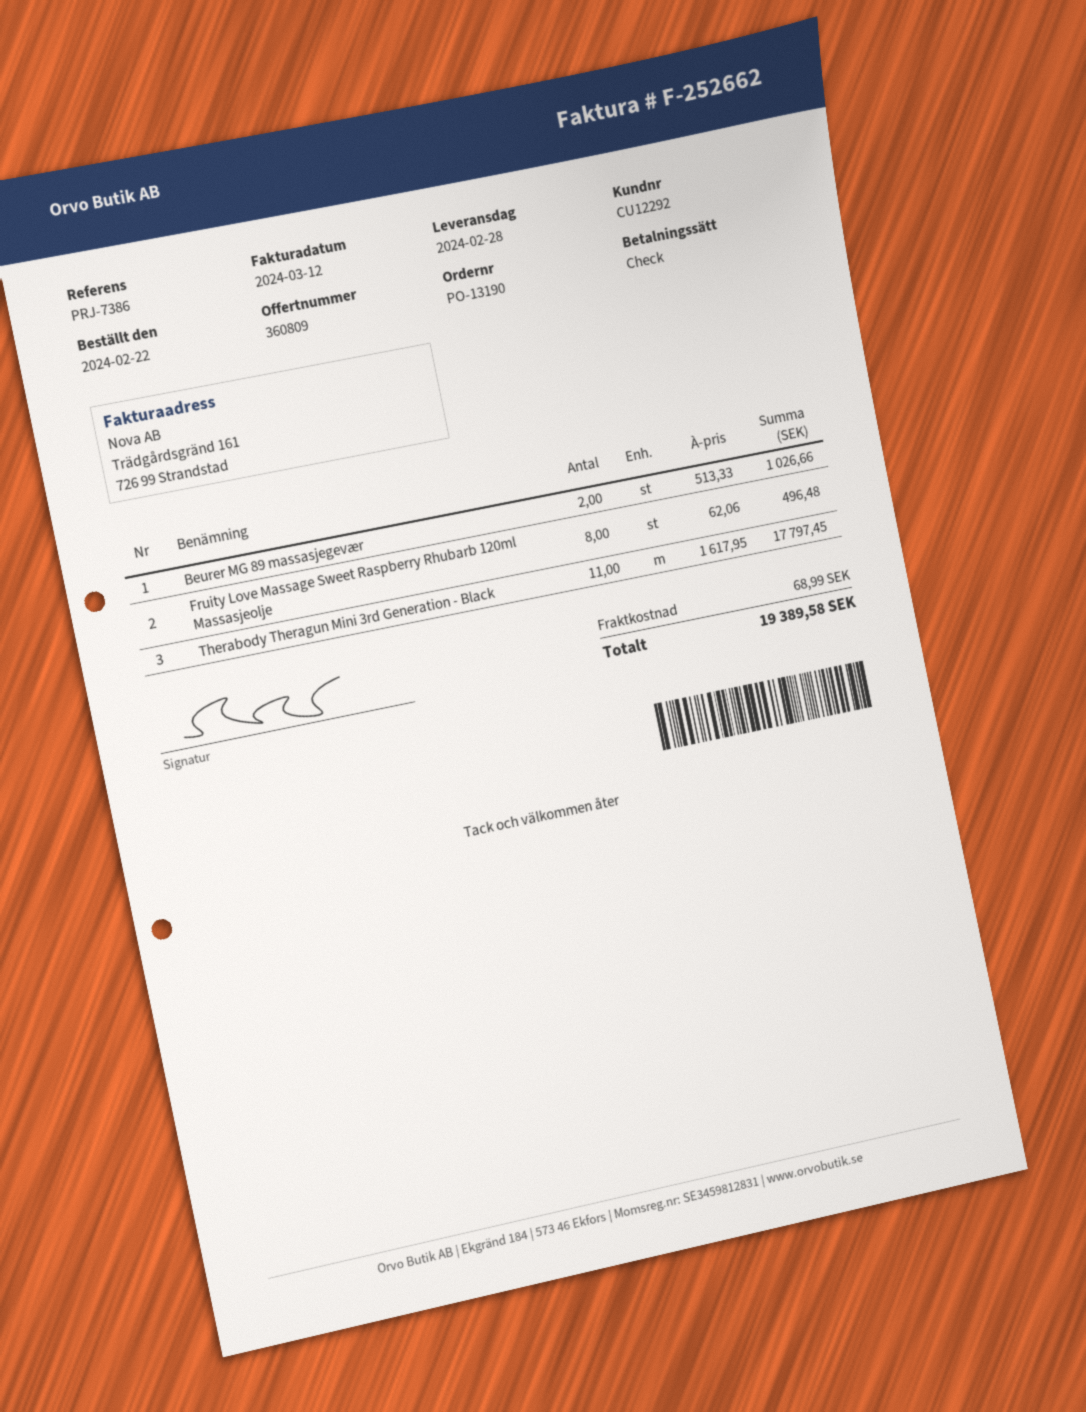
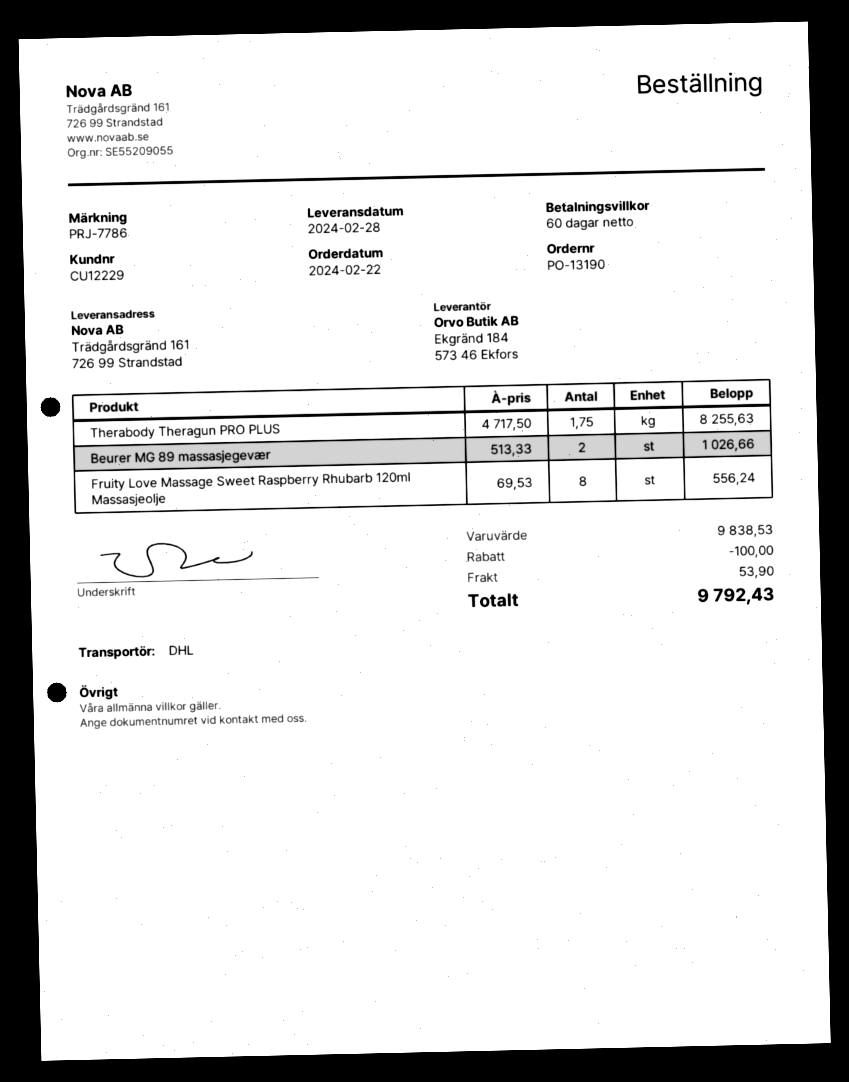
customer number: CU12292 -> CU12229
reference: PRJ-7386 -> PRJ-7786
Fruity Love Massage Sweet Raspberry Rhubarb 120ml Massasjeolje: 8 x 62.06 = 496.48 -> 8 x 69.53 = 556.24
Therabody Theragun Mini 3rd Generation - Black: 11 x 1617.95 = 17797.45 -> none
Therabody Theragun PRO PLUS: none -> 1.75 x 4717.50 = 8255.63
discount: none -> 100.00
shipping: 68.99 -> 53.90
total: 19389.58 -> 9792.43

